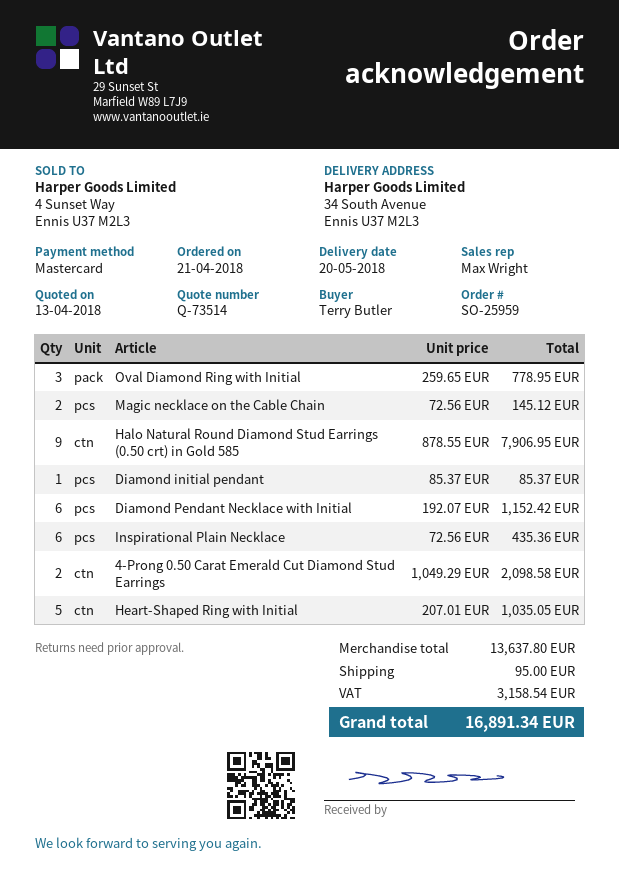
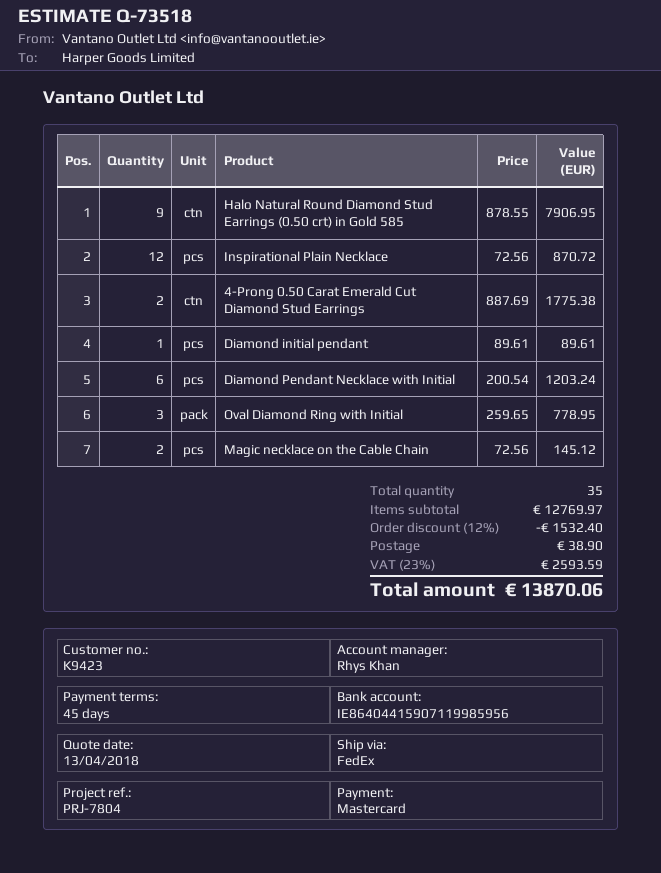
quote number: Q-73514 -> Q-73518
sales rep: Max Wright -> Rhys Khan
Diamond initial pendant: 1 x 85.37 = 85.37 -> 1 x 89.61 = 89.61
Diamond Pendant Necklace with Initial: 6 x 192.07 = 1152.42 -> 6 x 200.54 = 1203.24
Inspirational Plain Necklace: 6 x 72.56 = 435.36 -> 12 x 72.56 = 870.72
4-Prong 0.50 Carat Emerald Cut Diamond Stud Earrings: 2 x 1049.29 = 2098.58 -> 2 x 887.69 = 1775.38
Heart-Shaped Ring with Initial: 5 x 207.01 = 1035.05 -> none
subtotal: 13637.80 -> 12769.97
discount: none -> 12% = 1532.40
shipping: 95.00 -> 38.90
tax: 3158.54 -> 2593.59
total: 16891.34 -> 13870.06

